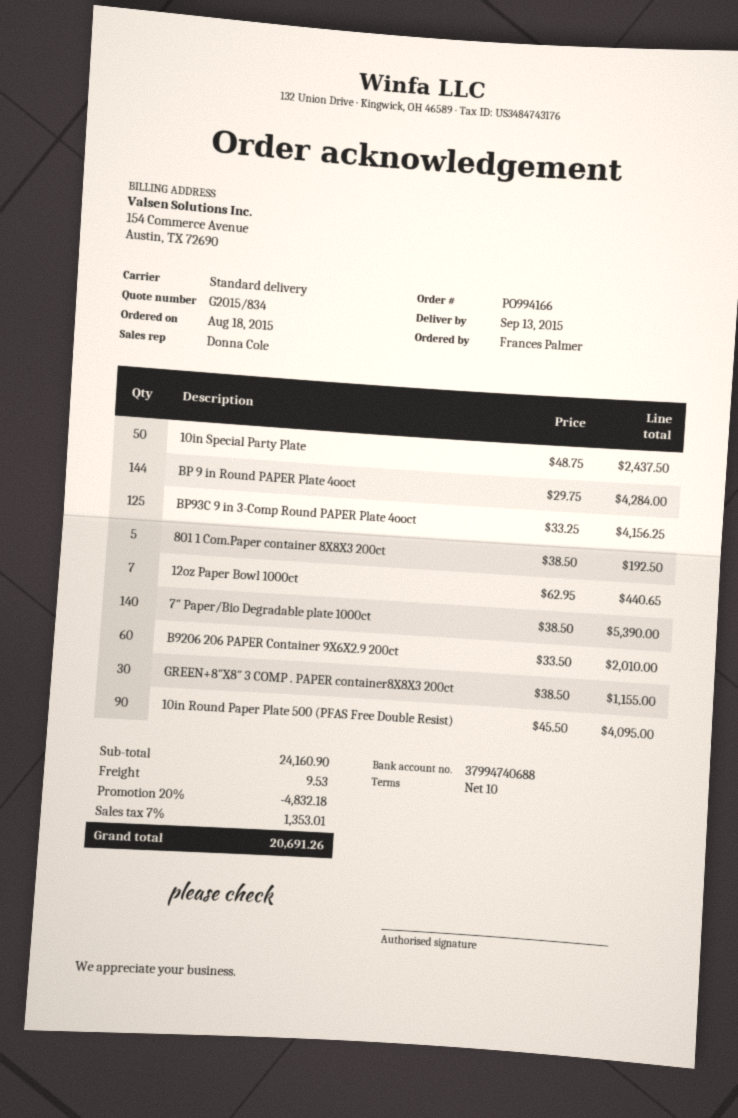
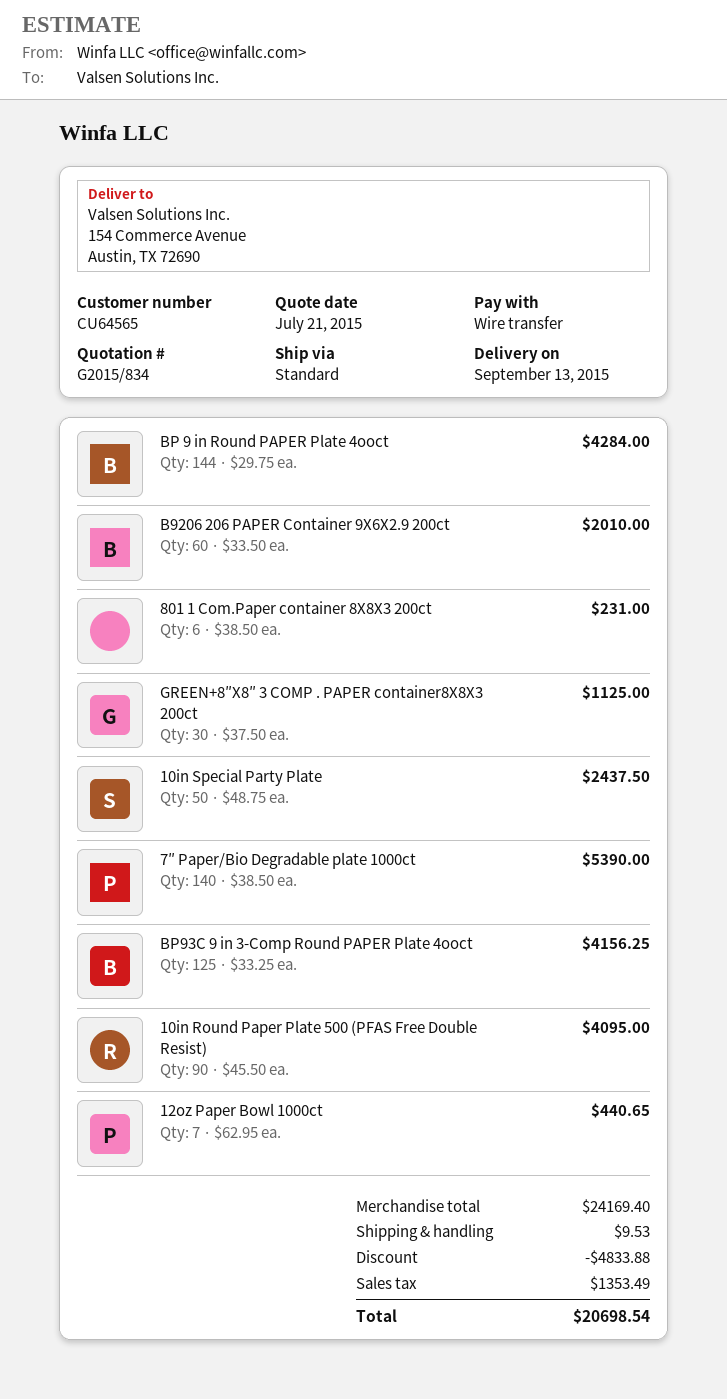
801 1 Com.Paper container 8X8X3 200ct: 5 x 38.50 = 192.50 -> 6 x 38.50 = 231.00
GREEN+8″X8″ 3 COMP . PAPER container8X8X3 200ct: 30 x 38.50 = 1155.00 -> 30 x 37.50 = 1125.00
subtotal: 24160.90 -> 24169.40
discount: 4832.18 -> 4833.88
tax: 1353.01 -> 1353.49
total: 20691.26 -> 20698.54

